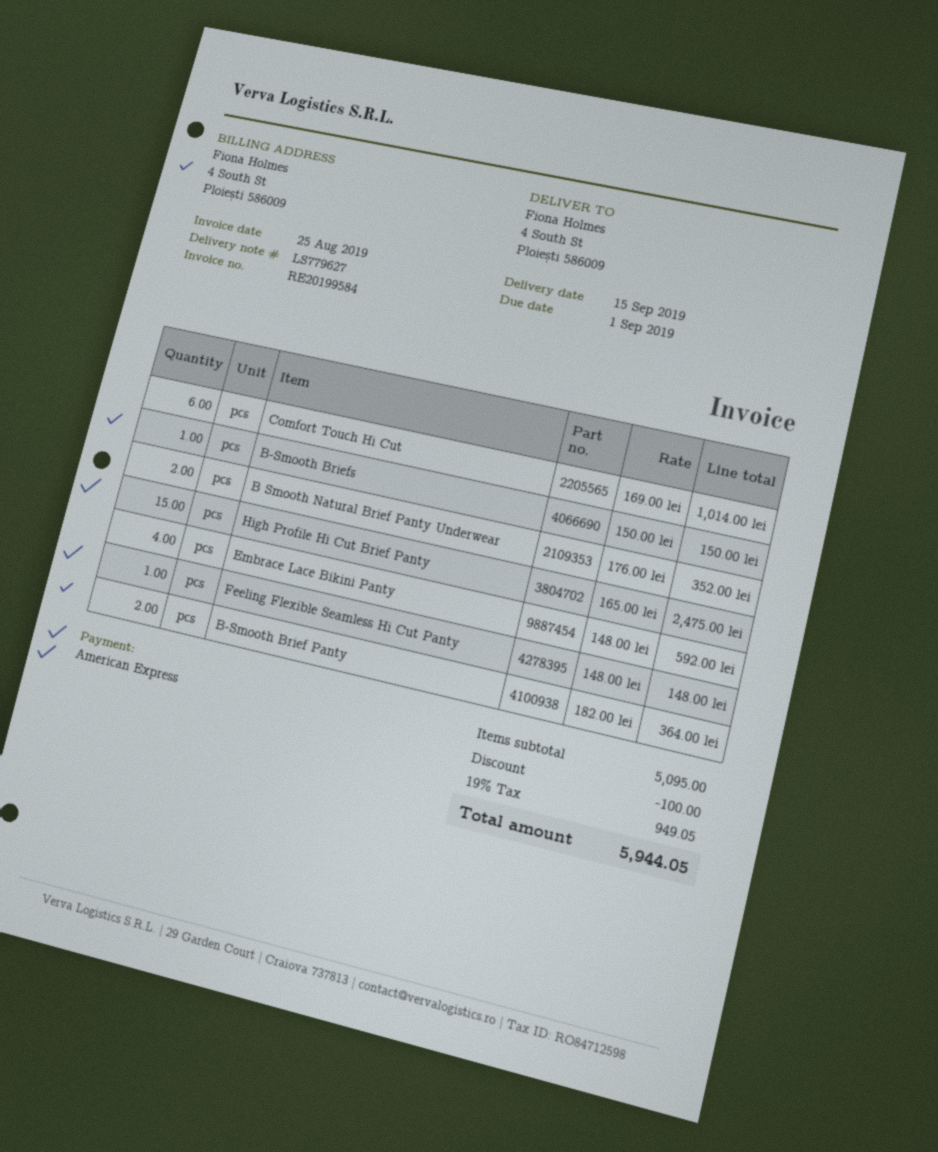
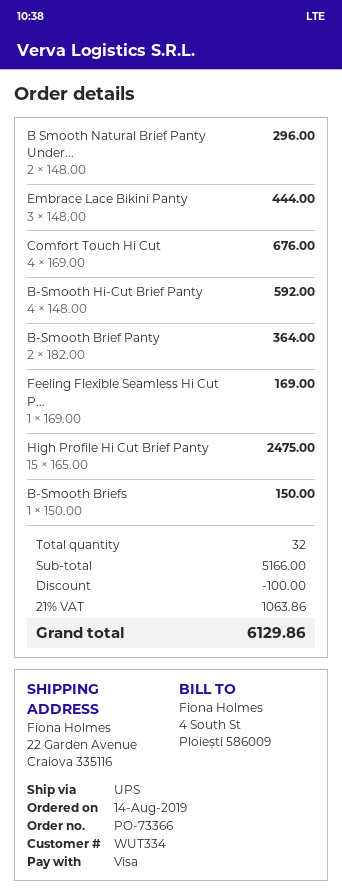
payment method: American Express -> Visa
ship to: 4 South St, Ploiești 586009 -> 22 Garden Avenue, Craiova 335116
Comfort Touch Hi Cut: 6 x 169.00 = 1014.00 -> 4 x 169.00 = 676.00
B Smooth Natural Brief Panty Underwear: 2 x 176.00 = 352.00 -> 2 x 148.00 = 296.00
Embrace Lace Bikini Panty: 4 x 148.00 = 592.00 -> 3 x 148.00 = 444.00
Feeling Flexible Seamless Hi Cut Panty: 1 x 148.00 = 148.00 -> 1 x 169.00 = 169.00
B-Smooth Hi-Cut Brief Panty: none -> 4 x 148.00 = 592.00
subtotal: 5095.00 -> 5166.00
tax: 19% = 949.05 -> 21% = 1063.86
total: 5944.05 -> 6129.86

